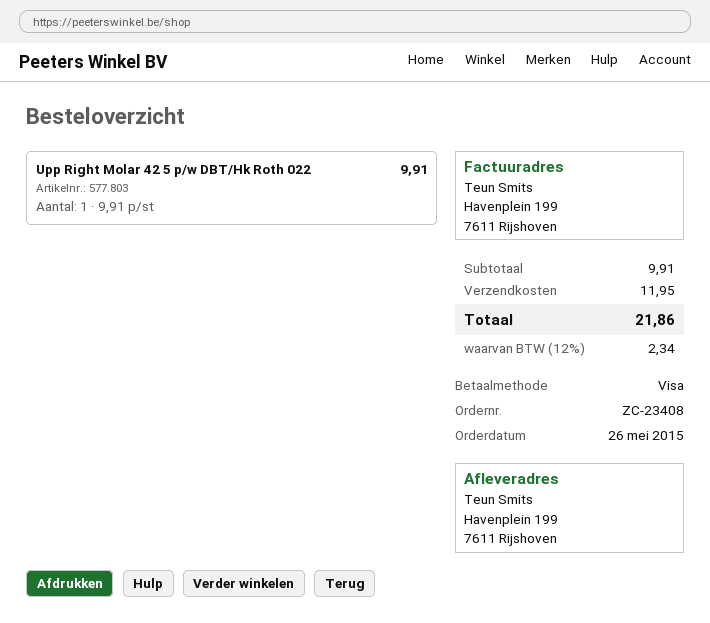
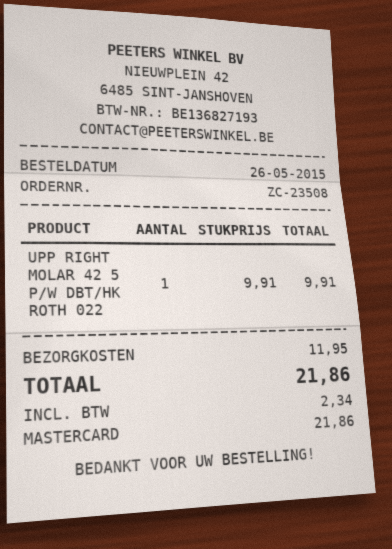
order number: ZC-23408 -> ZC-23508
payment method: Visa -> Mastercard

